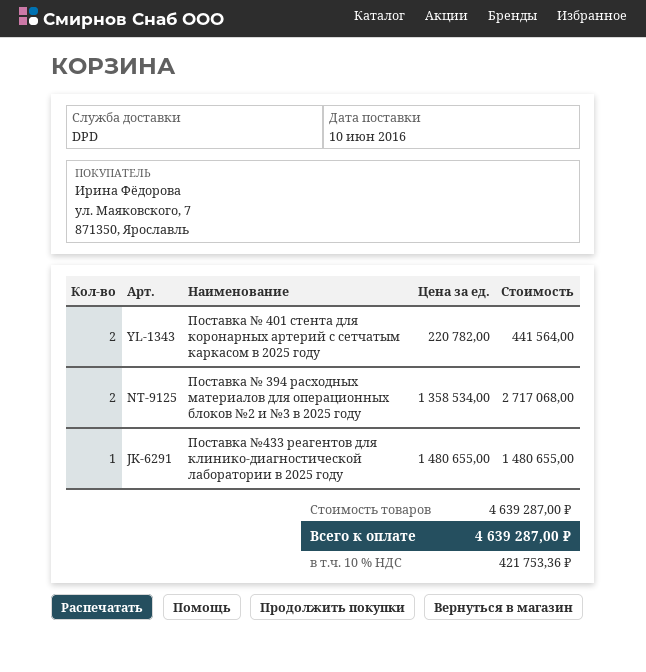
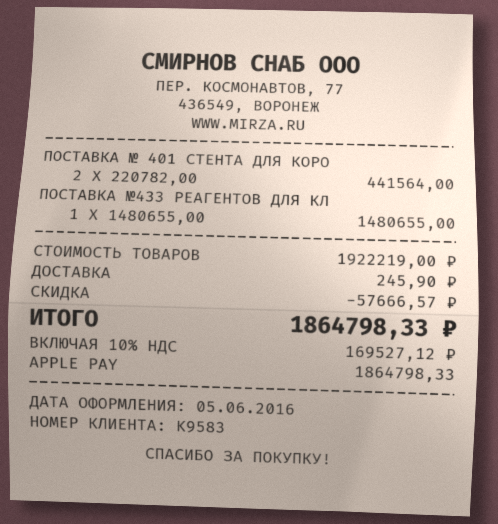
Поставка № 394 расходных материалов для операционных блоков №2 и №3 в 2025 году: 2 x 1358534.00 = 2717068.00 -> none
subtotal: 4639287.00 -> 1922219.00
discount: none -> 57666.57
shipping: none -> 245.90
tax: 10% = 421753.36 -> 10% = 169527.12
total: 4639287.00 -> 1864798.33

